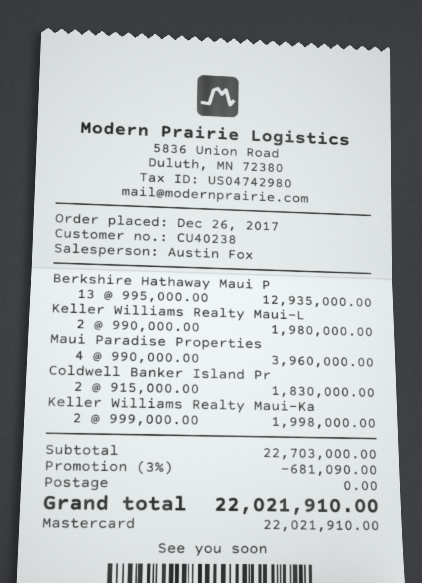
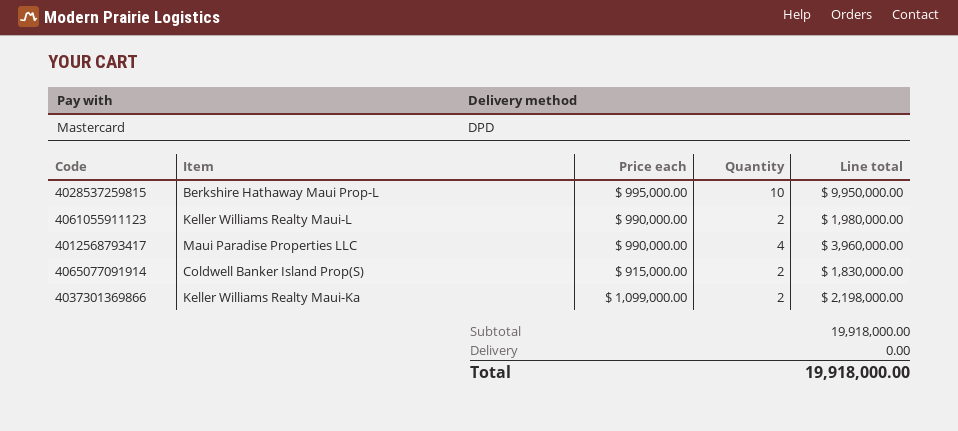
Berkshire Hathaway Maui P: 13 x 995000.00 = 12935000.00 -> 10 x 995000.00 = 9950000.00
Keller Williams Realty Maui-Ka: 2 x 999000.00 = 1998000.00 -> 2 x 1099000.00 = 2198000.00
subtotal: 22703000.00 -> 19918000.00
discount: 3% = 681090.00 -> none
total: 22021910.00 -> 19918000.00

